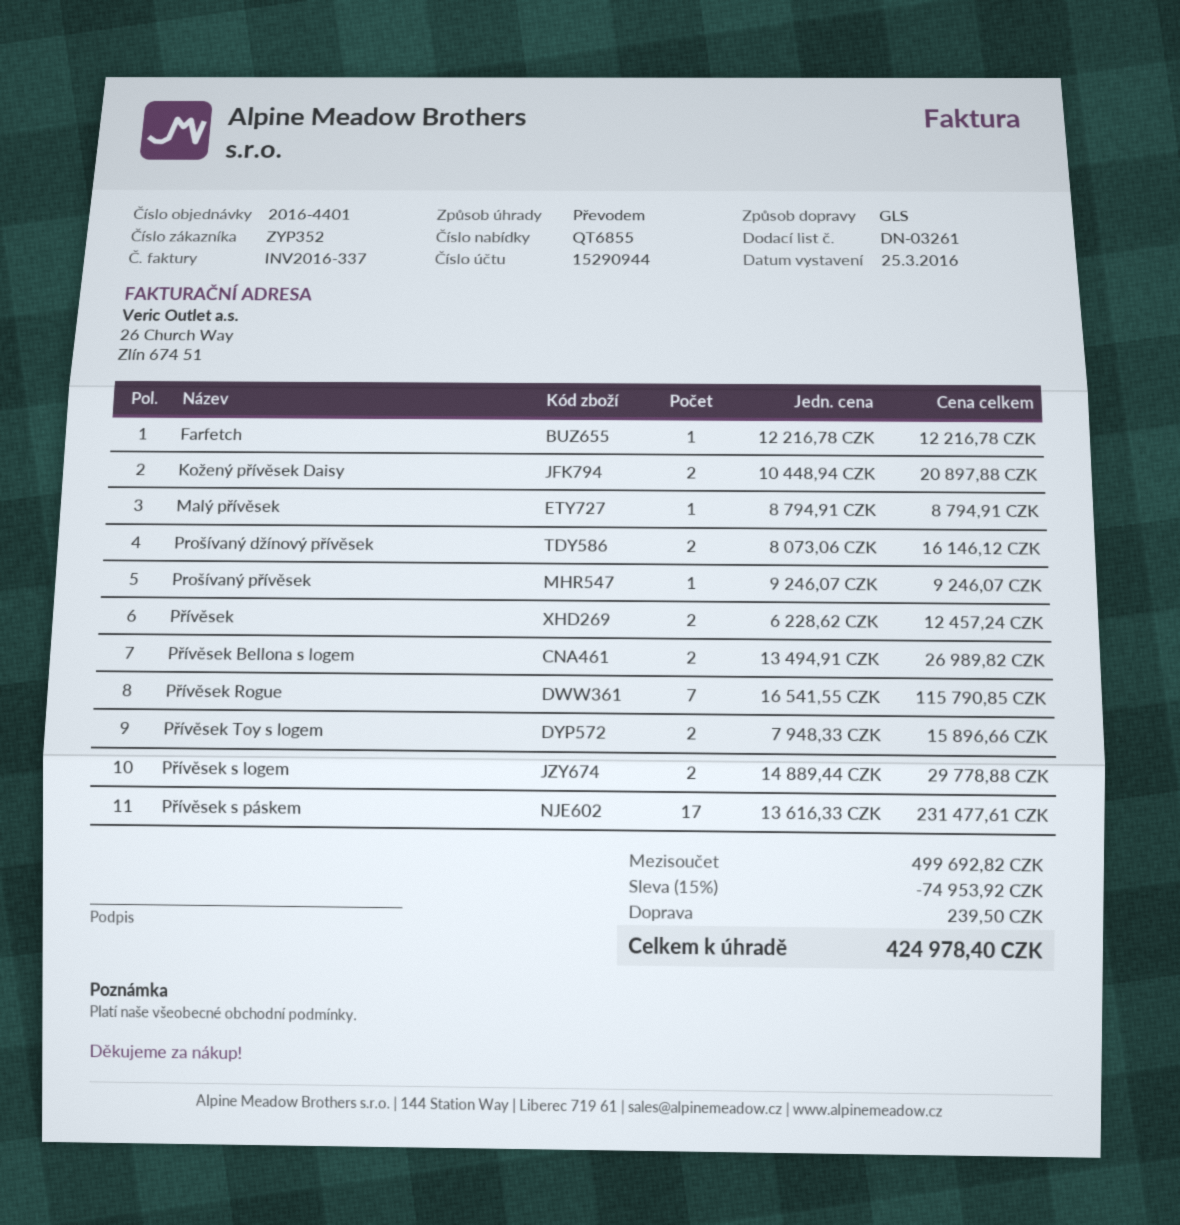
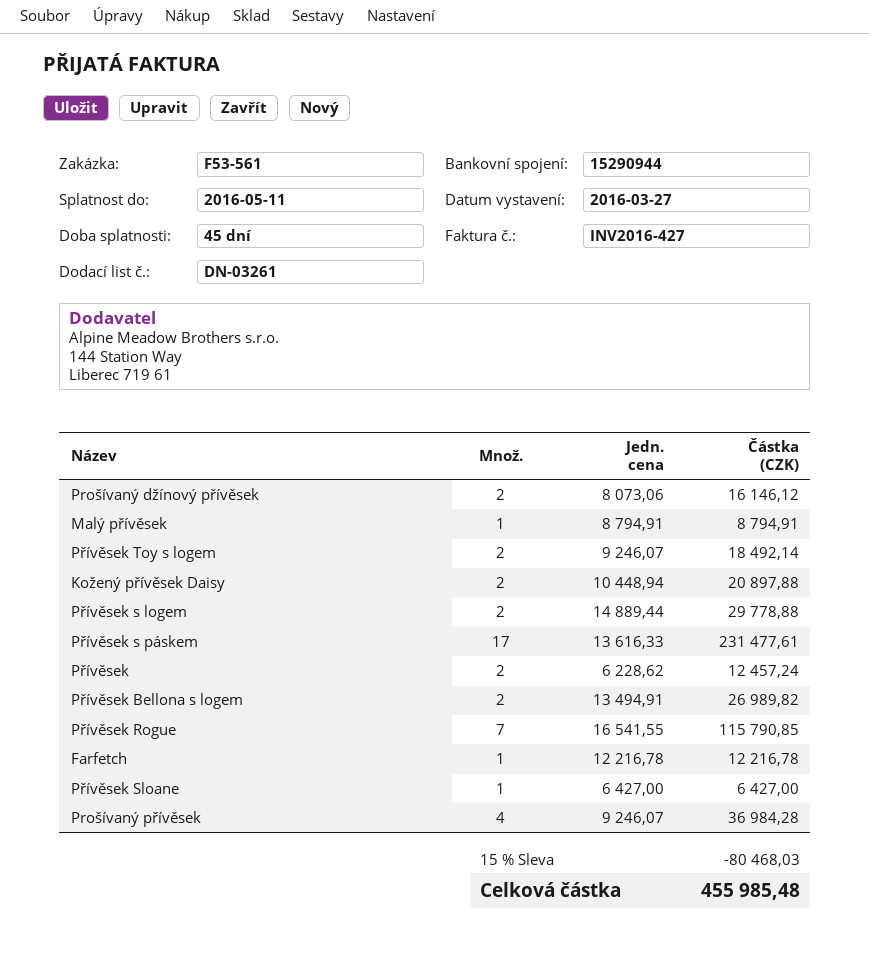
invoice number: INV2016-337 -> INV2016-427
invoice date: 2016-03-25 -> 2016-03-27
Prošívaný přívěsek: 1 x 9246.07 = 9246.07 -> 4 x 9246.07 = 36984.28
Přívěsek Toy s logem: 2 x 7948.33 = 15896.66 -> 2 x 9246.07 = 18492.14
Přívěsek Sloane: none -> 1 x 6427.00 = 6427.00
discount: 15% = 74953.92 -> 15% = 80468.03
shipping: 239.50 -> none
total: 424978.40 -> 455985.48

